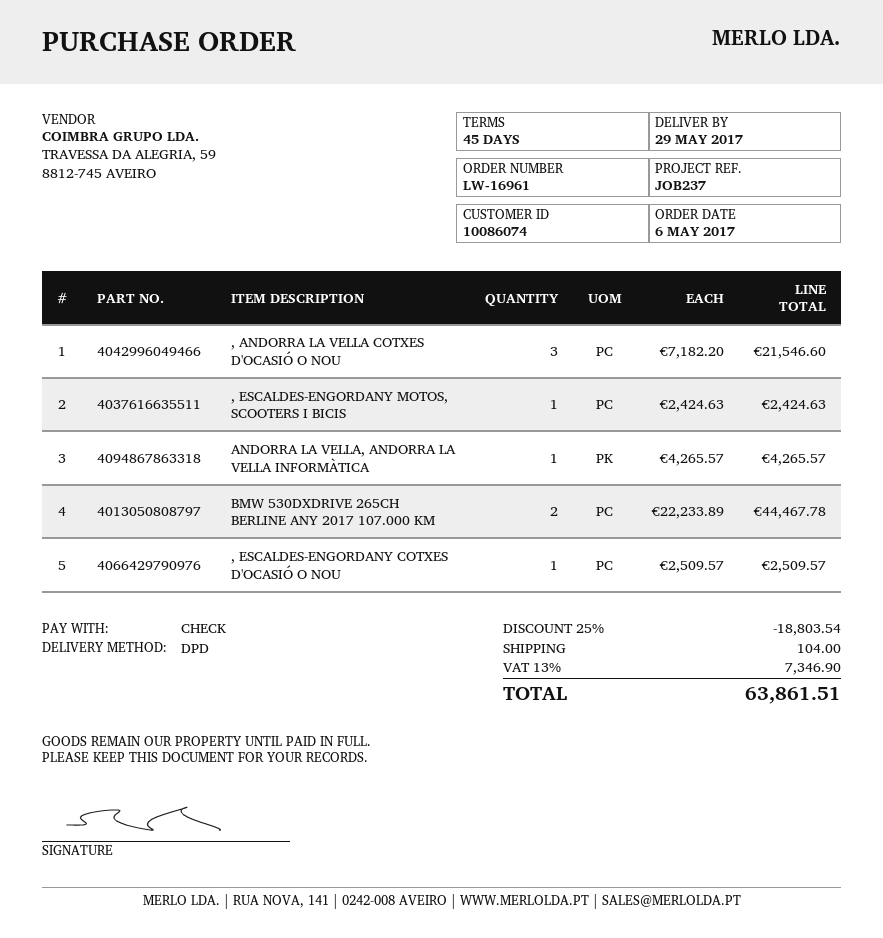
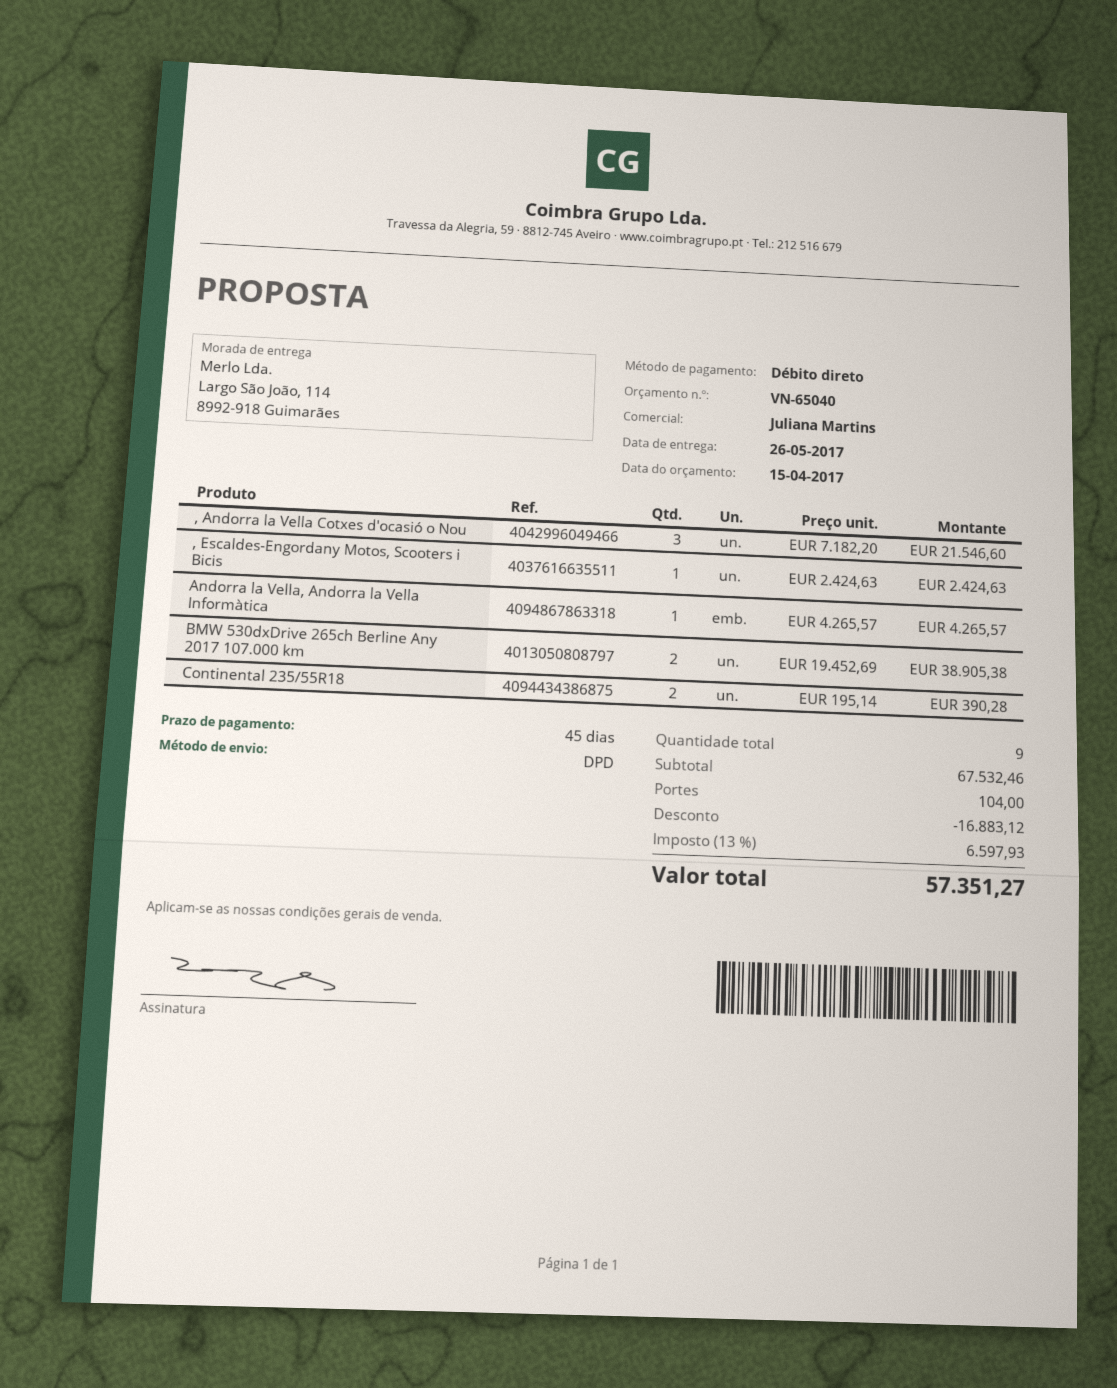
delivery date: 2017-05-29 -> 2017-05-26
payment method: cheque -> direct debit
BMW 530DXDRIVE 265CH BERLINE ANY 2017 107.000 KM: 2 x 22233.89 = 44467.78 -> 2 x 19452.69 = 38905.38
, ESCALDES-ENGORDANY COTXES D'OCASIÓ O NOU: 1 x 2509.57 = 2509.57 -> none
Continental 235/55R18: none -> 2 x 195.14 = 390.28
discount: 18803.54 -> 16883.12
tax: 13% = 7346.90 -> 13% = 6597.93
total: 63861.51 -> 57351.27

